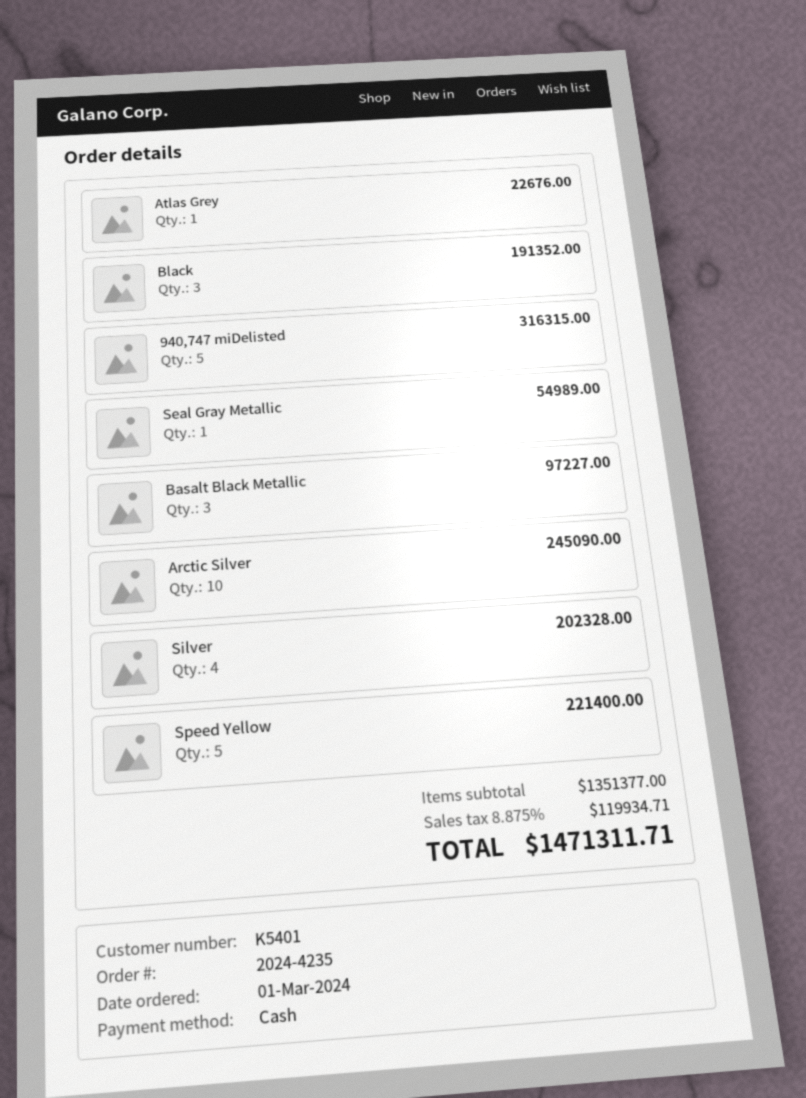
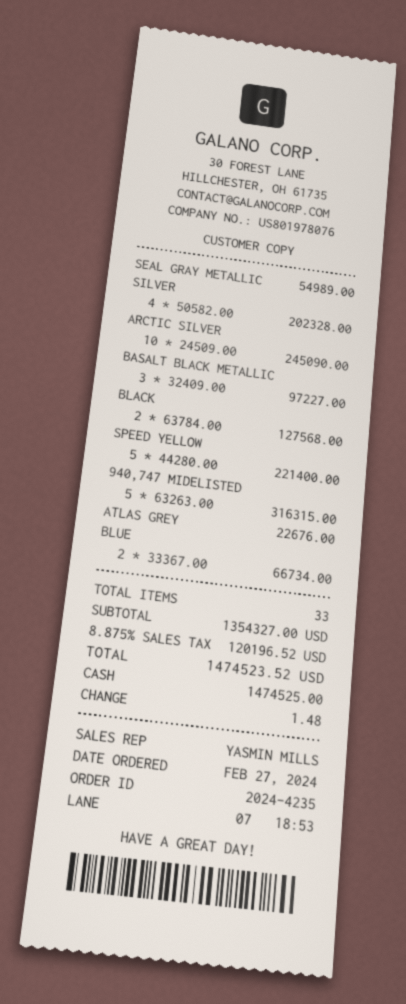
order date: 2024-03-01 -> 2024-02-27
Black: 3 for 191352.00 -> 2 for 127568.00
BLUE: none -> 2 for 66734.00
subtotal: 1351377.00 -> 1354327.00
tax: 8.875% = 119934.71 -> 8.875% = 120196.52
total: 1471311.71 -> 1474523.52

